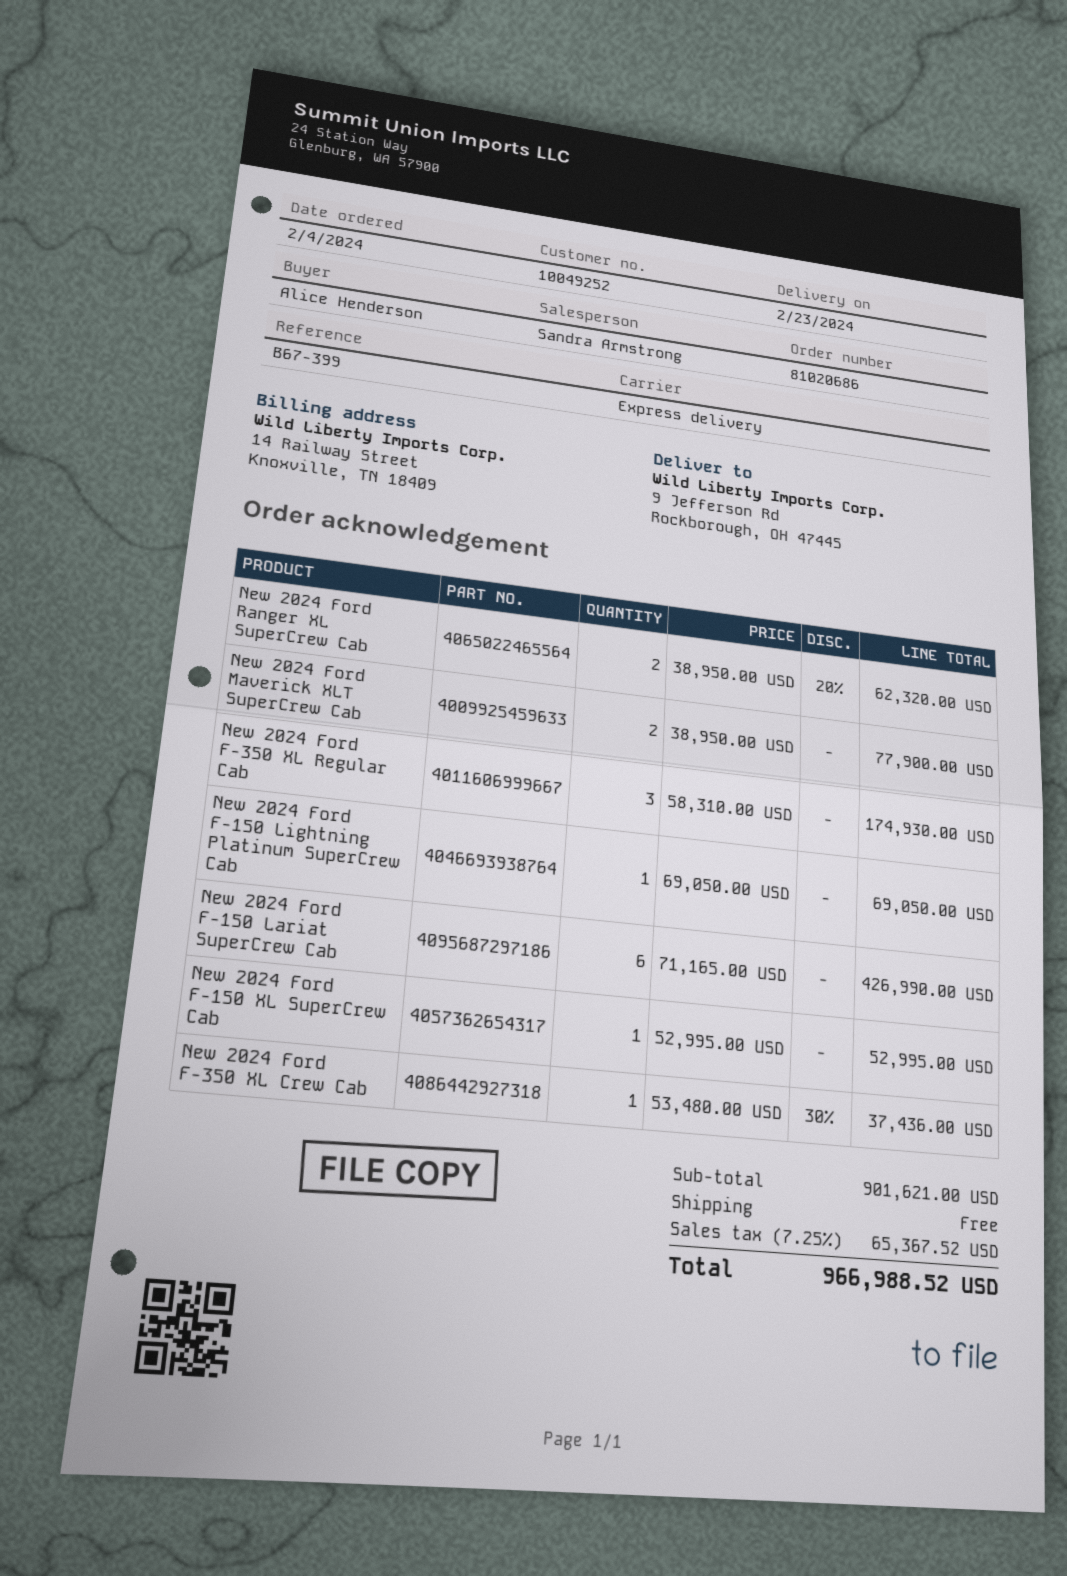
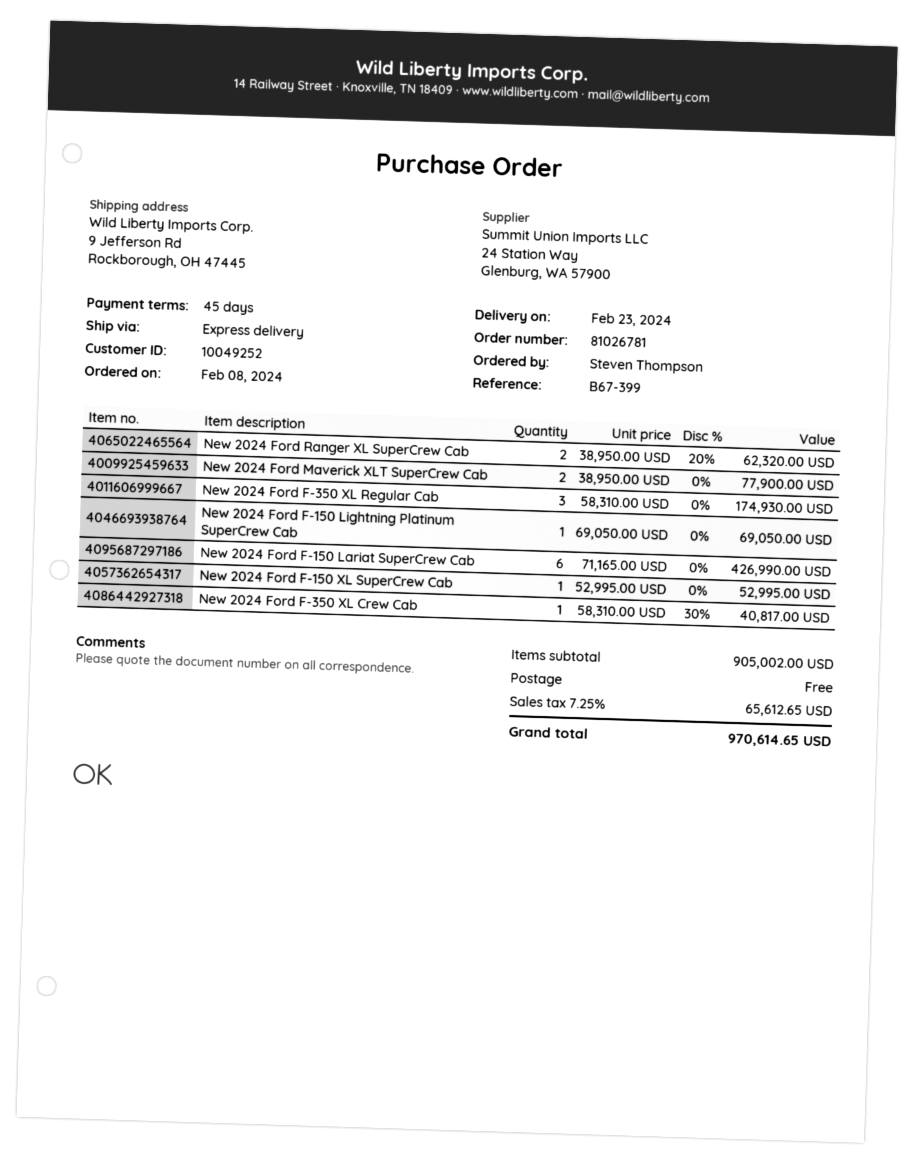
order number: 81020686 -> 81026781
order date: 2024-02-04 -> 2024-02-08
ordered by: Alice Henderson -> Steven Thompson
New 2024 Ford F-350 XL Crew Cab: 1 x 53480.00 - 30% = 37436.00 -> 1 x 58310.00 - 30% = 40817.00
subtotal: 901621.00 -> 905002.00
tax: 7.25% = 65367.52 -> 7.25% = 65612.65
total: 966988.52 -> 970614.65

